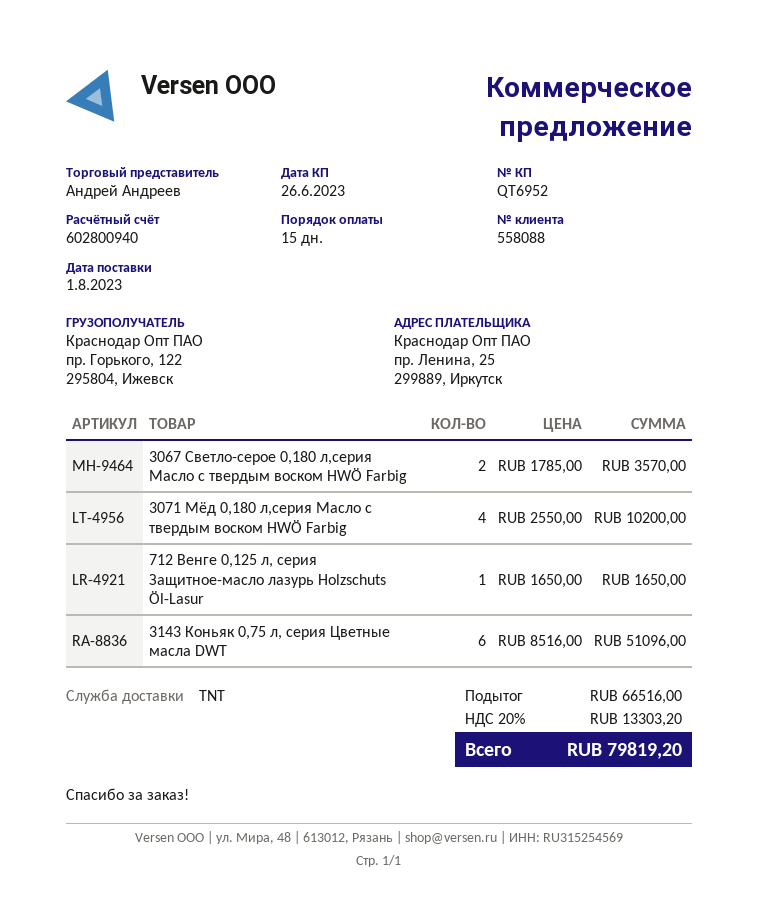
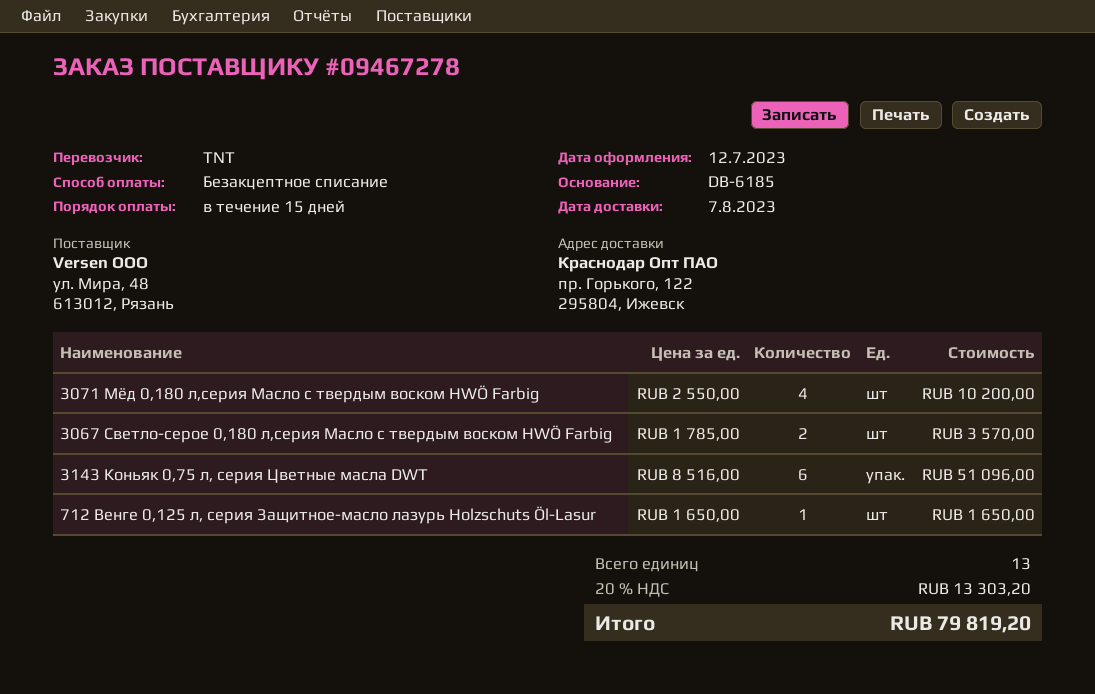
delivery date: 2023-08-01 -> 2023-08-07

